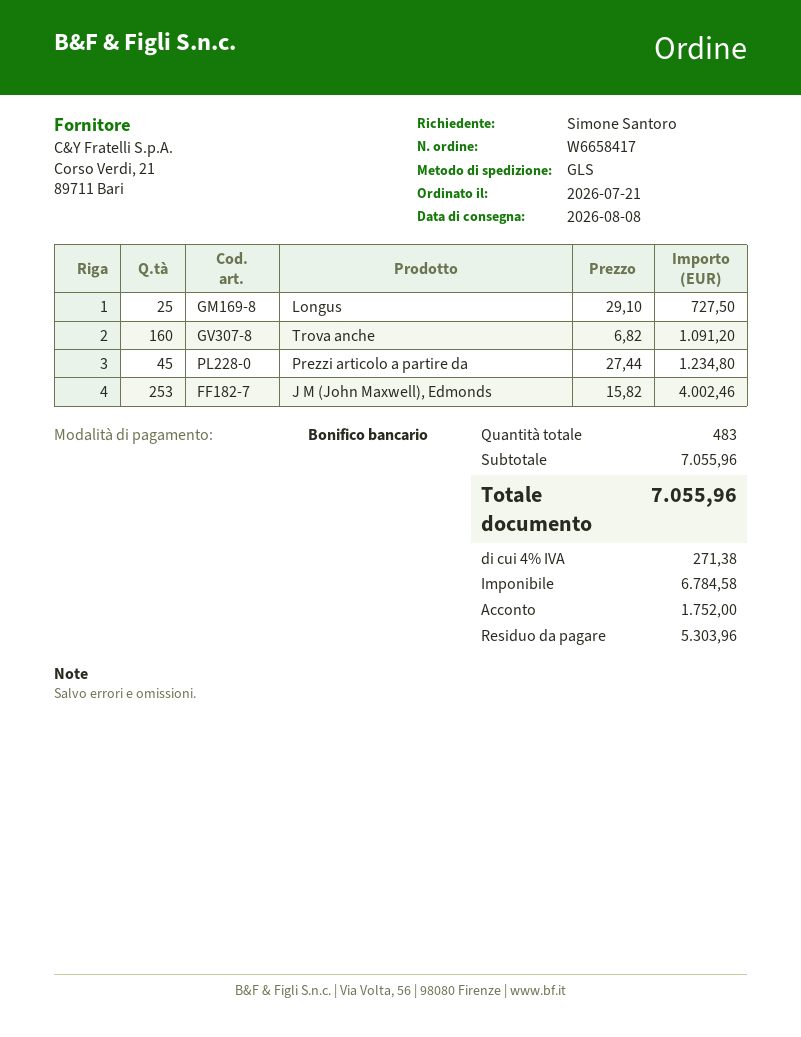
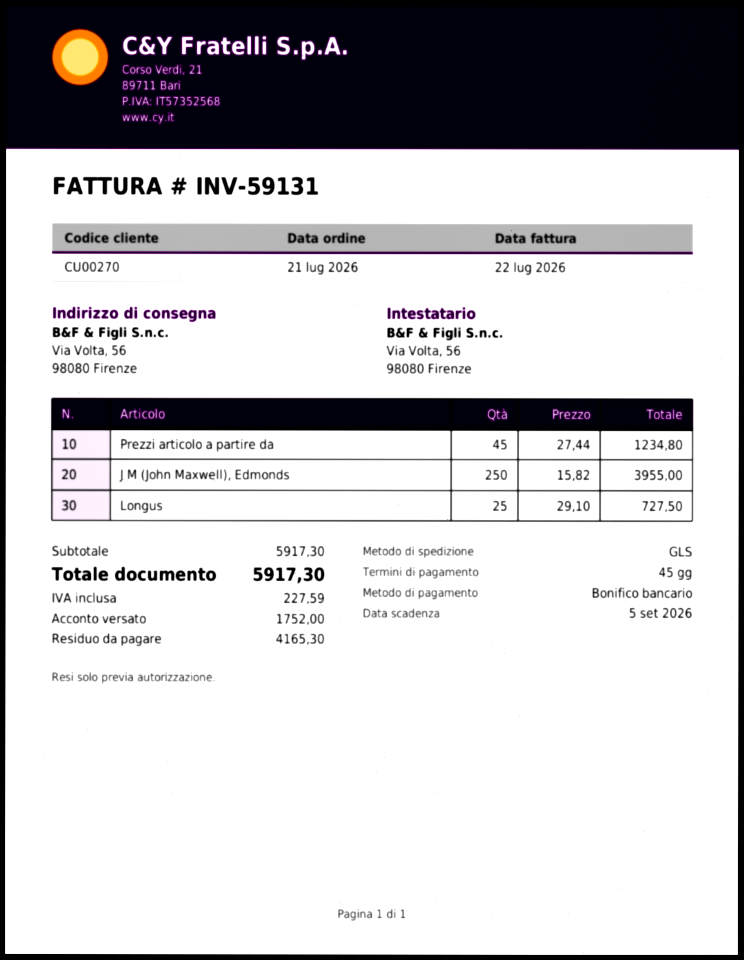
Trova anche: 160 x 6.82 = 1091.20 -> none
J M (John Maxwell), Edmonds: 253 x 15.82 = 4002.46 -> 250 x 15.82 = 3955.00
subtotal: 7055.96 -> 5917.30
tax: 271.38 -> 227.59
total: 7055.96 -> 5917.30
balance: 5303.96 -> 4165.30

